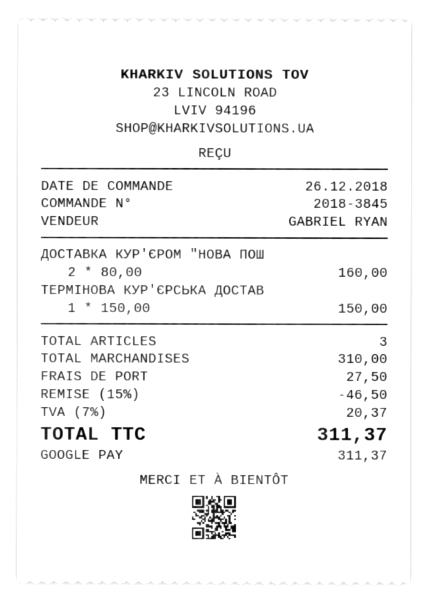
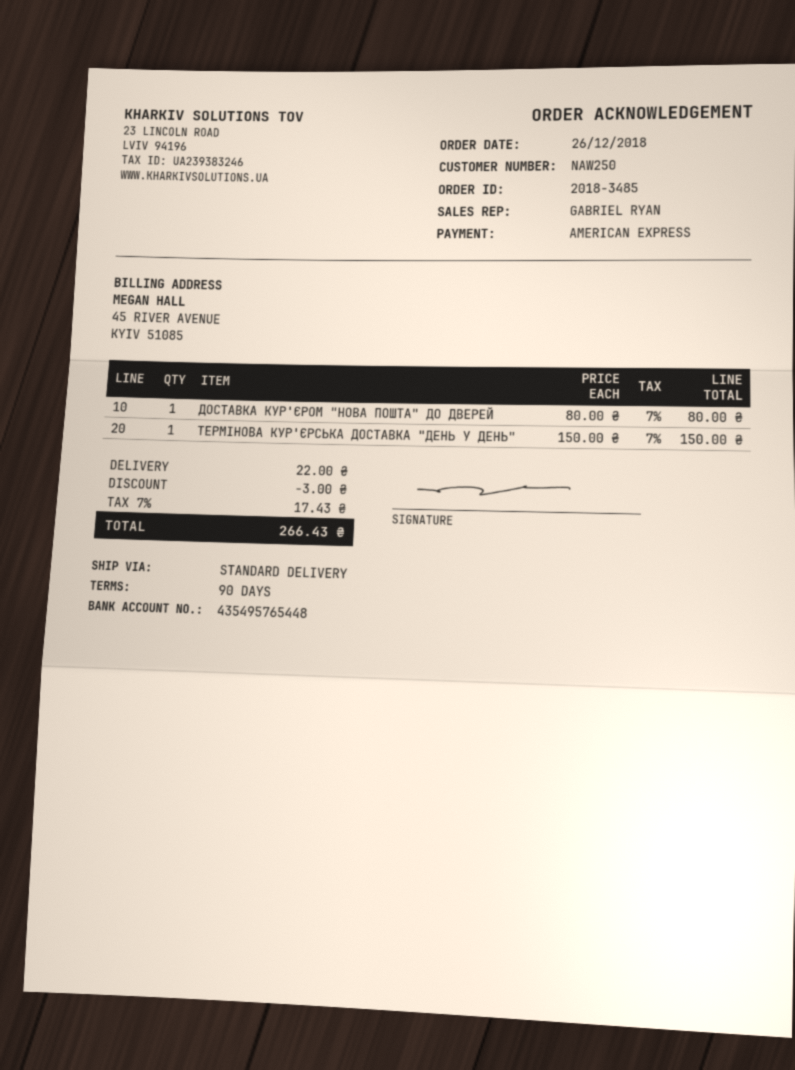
order number: 2018-3845 -> 2018-3485
payment method: Google Pay -> American Express
ДОСТАВКА КУР'ЄРОМ "НОВА ПОШ: 2 x 80.00 = 160.00 -> 1 x 80.00 = 80.00
discount: 46.50 -> 3.00
shipping: 27.50 -> 22.00
tax: 7% = 20.37 -> 7% = 17.43
total: 311.37 -> 266.43

